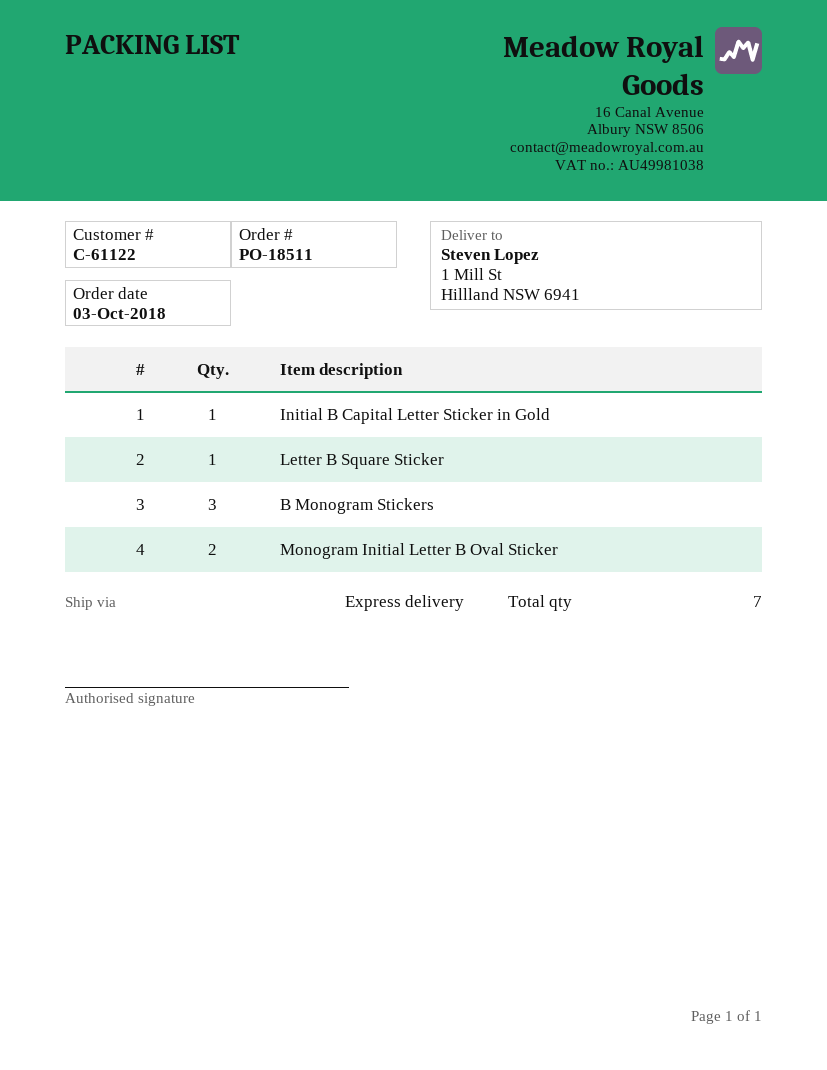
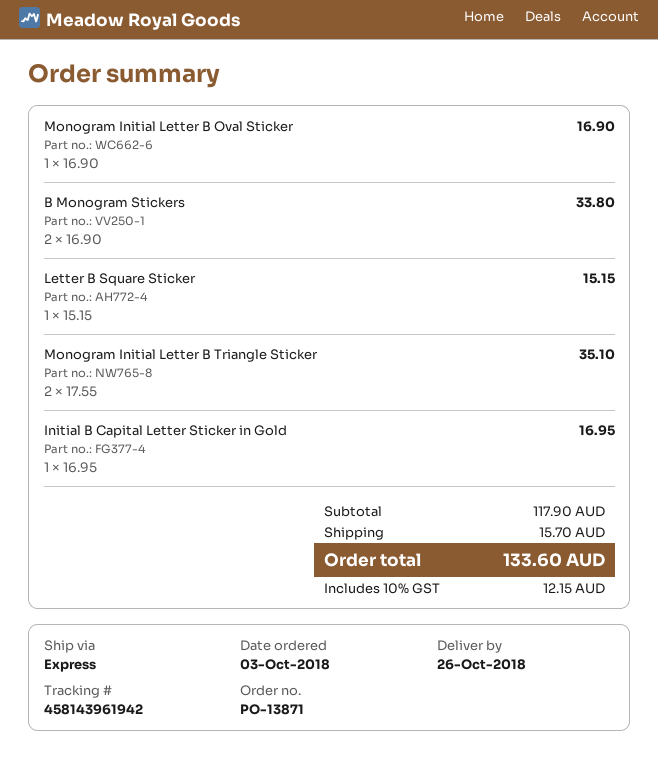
order number: PO-18511 -> PO-13871
B Monogram Stickers: 3 -> 2
Monogram Initial Letter B Oval Sticker: 2 -> 1
Monogram Initial Letter B Triangle Sticker: none -> 2

